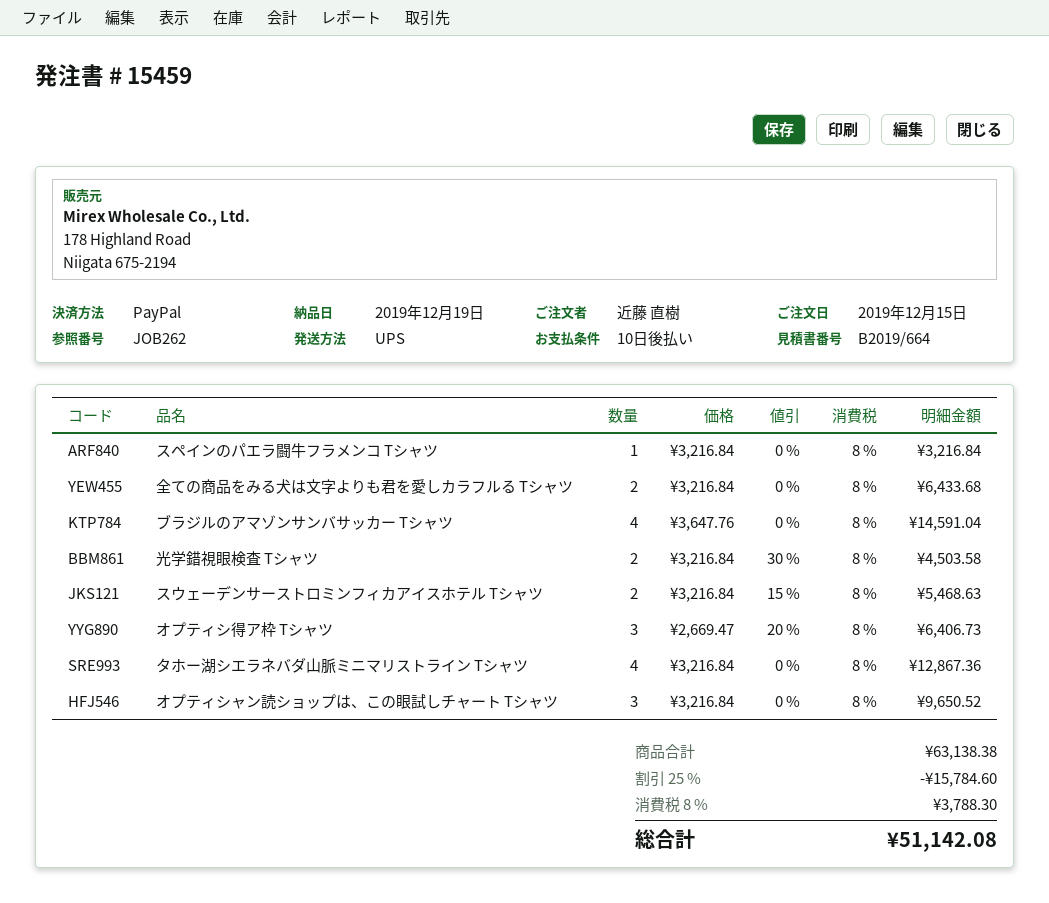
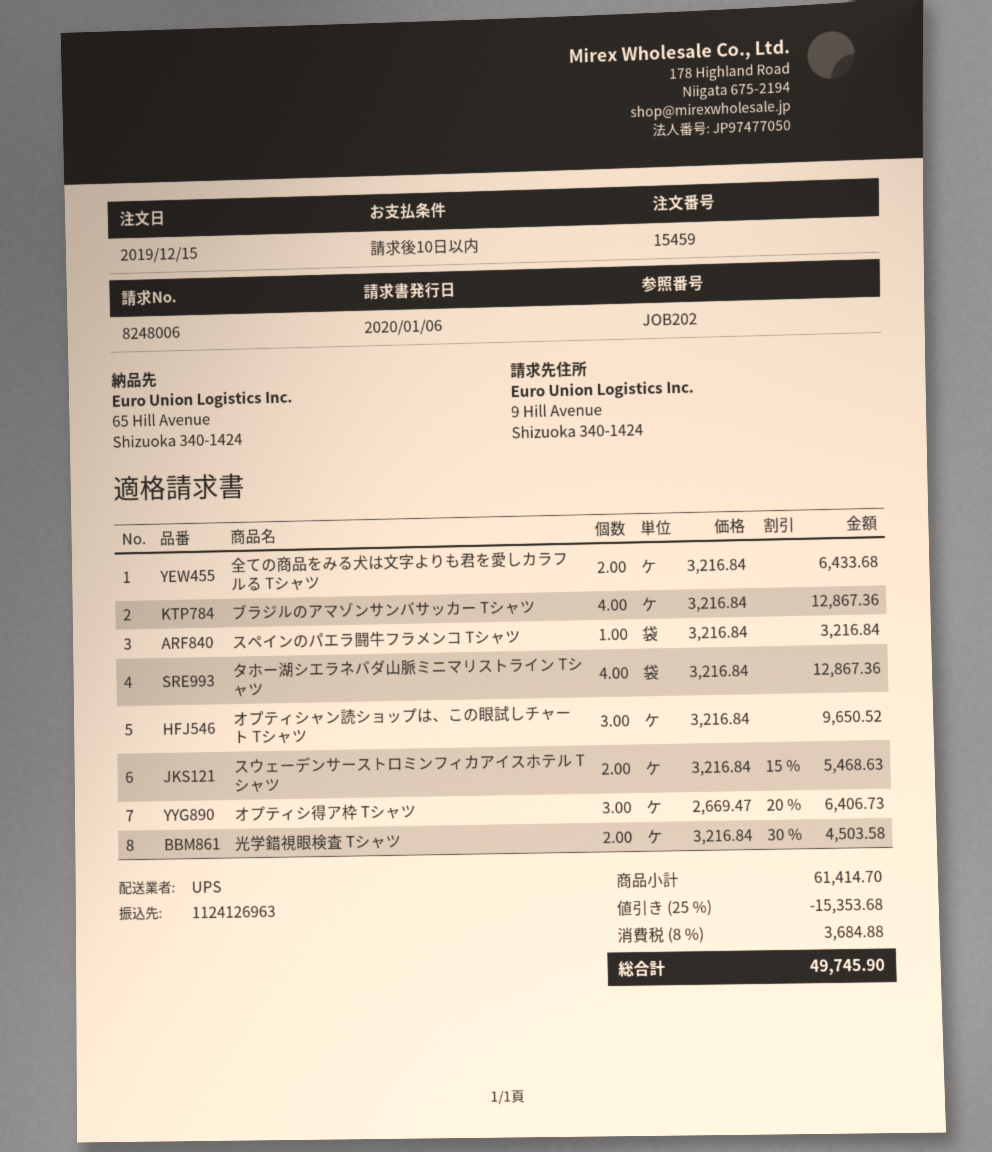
reference: JOB262 -> JOB202
ブラジルのアマゾンサンバサッカー Tシャツ: 4 x 3647.76 = 14591.04 -> 4 x 3216.84 = 12867.36
subtotal: 63138.38 -> 61414.70
discount: 25% = 15784.60 -> 25% = 15353.68
tax: 8% = 3788.30 -> 8% = 3684.88
total: 51142.08 -> 49745.90

